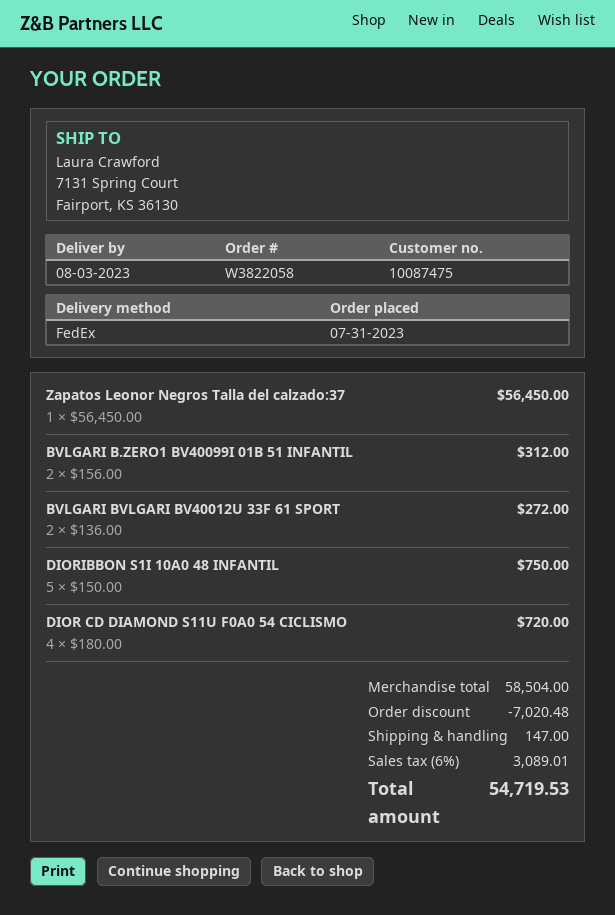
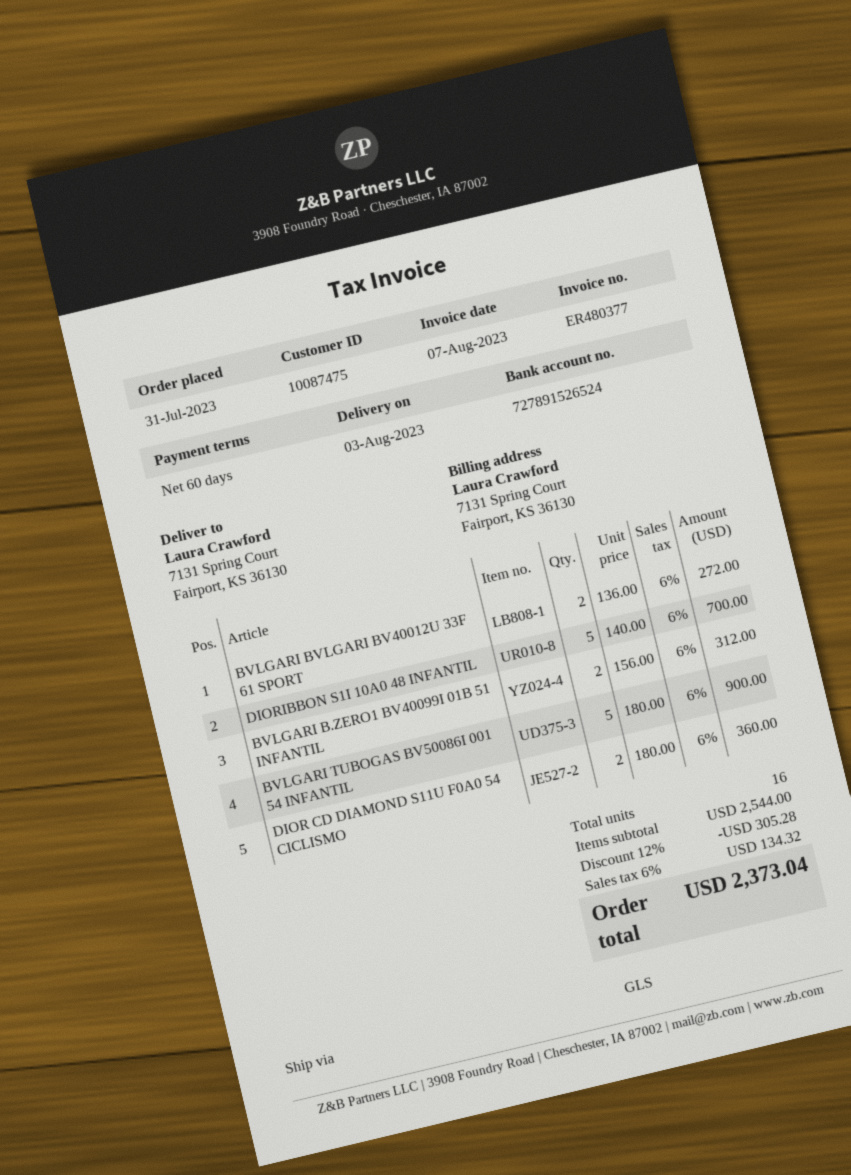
shipping method: FedEx -> GLS
Zapatos Leonor Negros Talla del calzado:37: 1 x 56450.00 = 56450.00 -> none
DIORIBBON S1I 10A0 48 INFANTIL: 5 x 150.00 = 750.00 -> 5 x 140.00 = 700.00
DIOR CD DIAMOND S11U F0A0 54 CICLISMO: 4 x 180.00 = 720.00 -> 2 x 180.00 = 360.00
BVLGARI TUBOGAS BV50086I 001 54 INFANTIL: none -> 5 x 180.00 = 900.00
subtotal: 58504.00 -> 2544.00
discount: 7020.48 -> 305.28
shipping: 147.00 -> none
tax: 6% = 3089.01 -> 6% = 134.32
total: 54719.53 -> 2373.04

